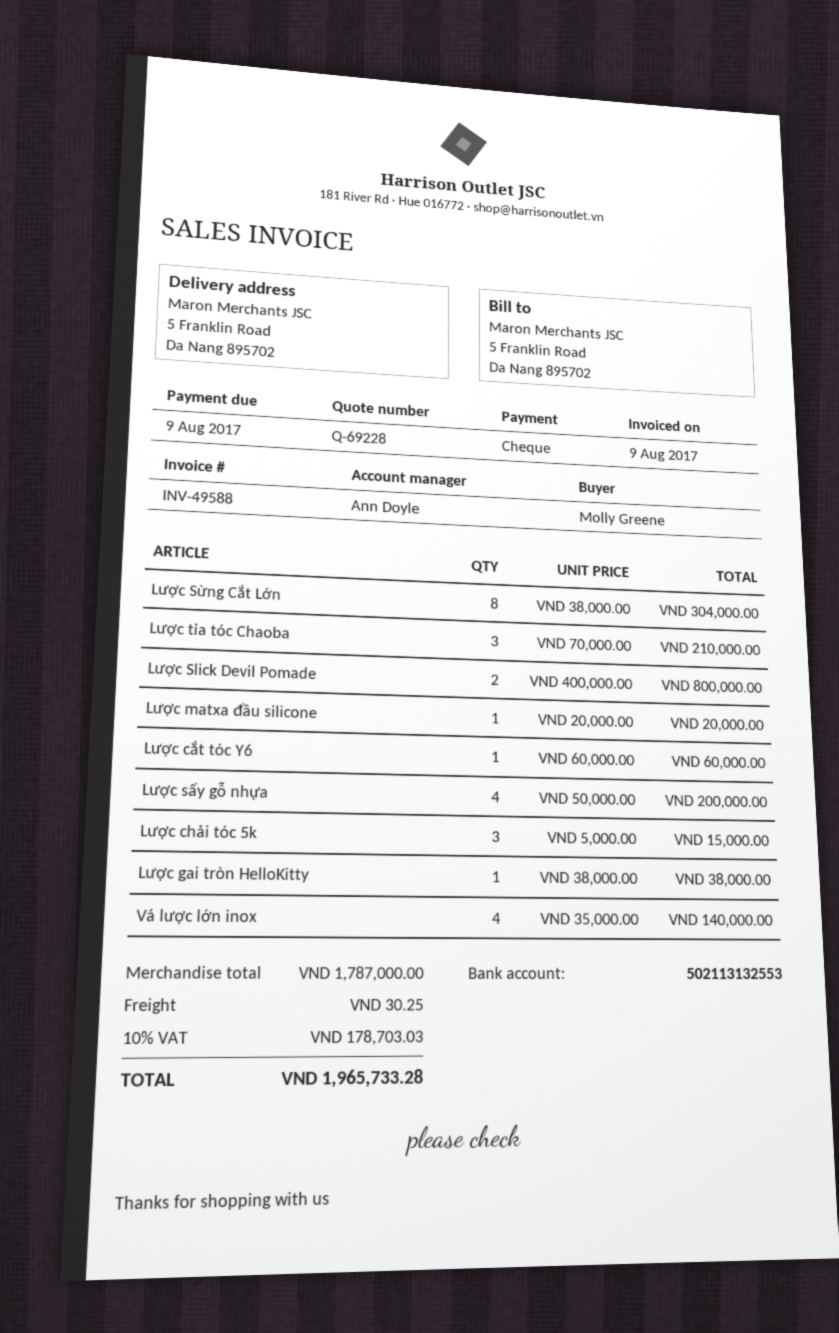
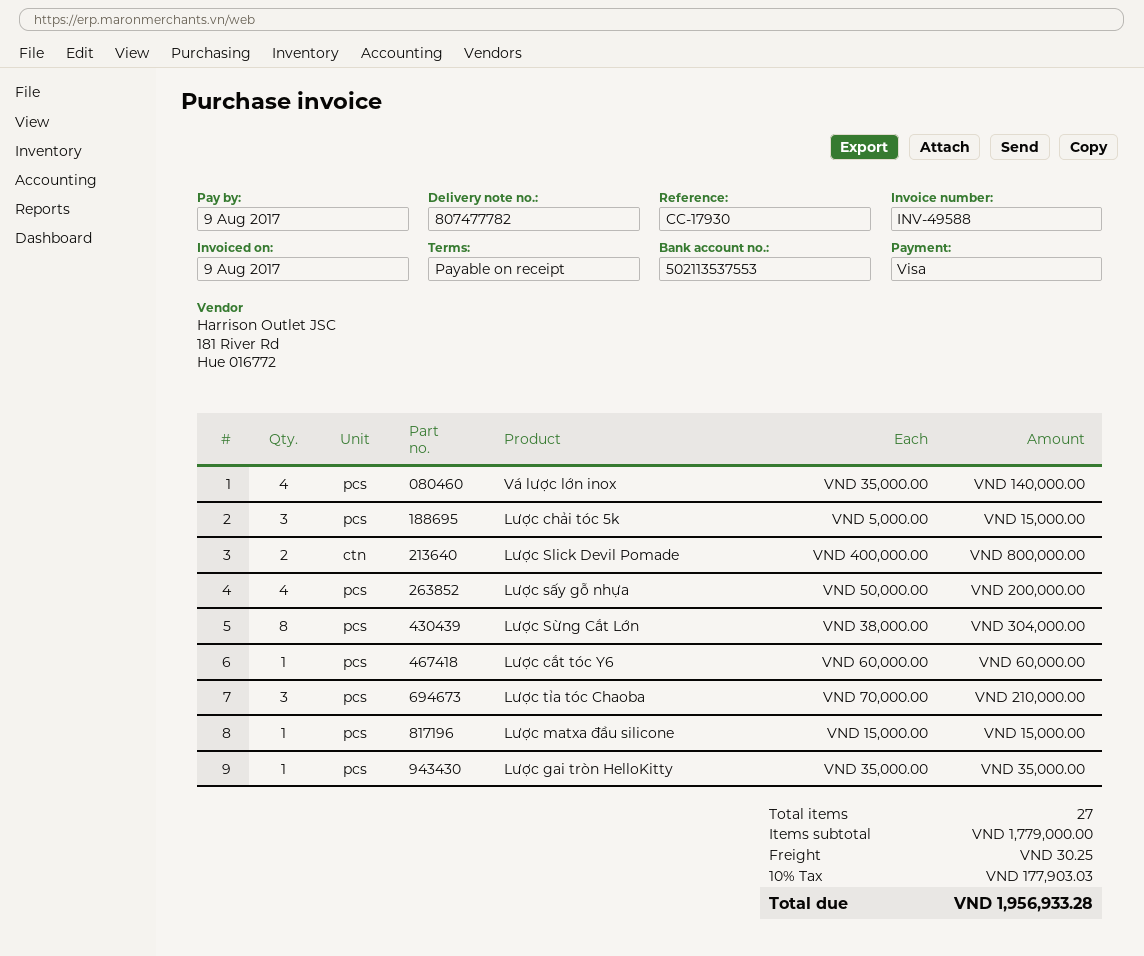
payment method: cheque -> Visa
bank account: 502113132553 -> 502113537553
Lược matxa đầu silicone: 1 x 20000.00 = 20000.00 -> 1 x 15000.00 = 15000.00
Lược gai tròn HelloKitty: 1 x 38000.00 = 38000.00 -> 1 x 35000.00 = 35000.00
subtotal: 1787000.00 -> 1779000.00
tax: 10% = 178703.03 -> 10% = 177903.03
total: 1965733.28 -> 1956933.28

